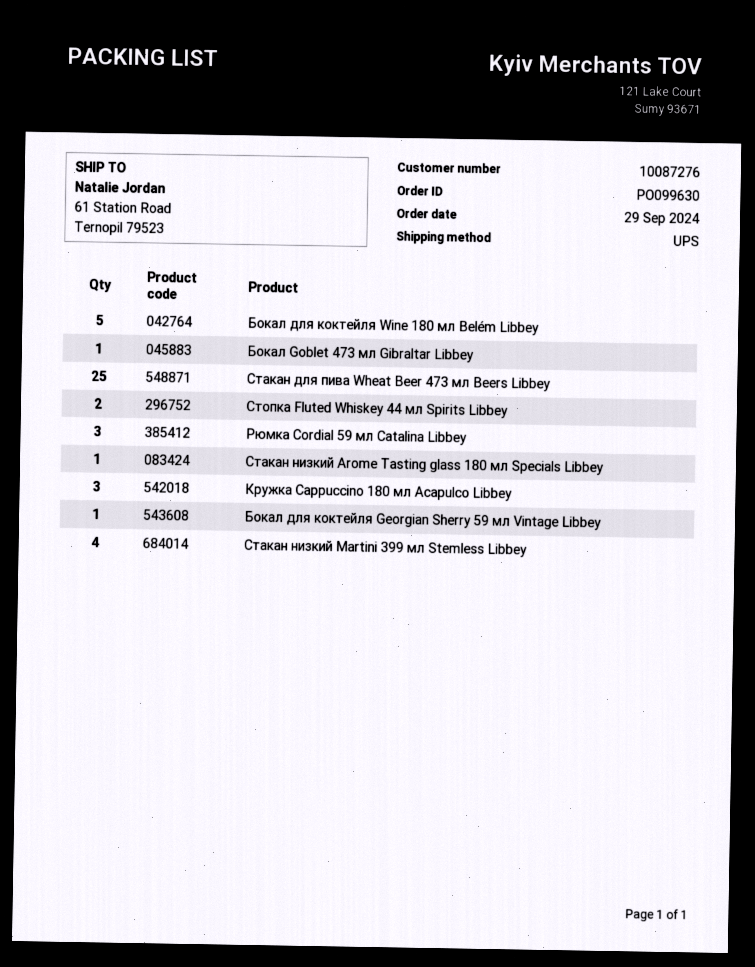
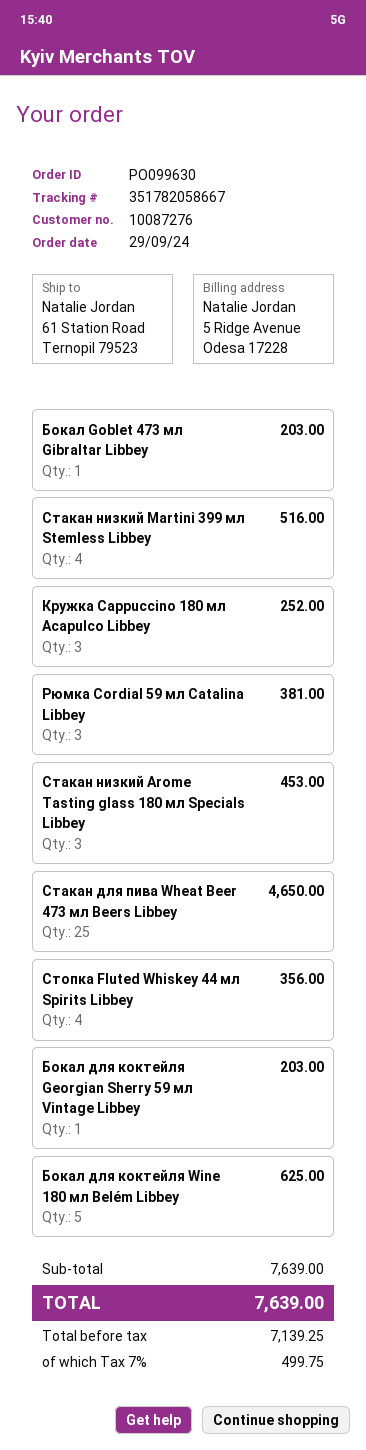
Стопка Fluted Whiskey 44 мл Spirits Libbey: 2 -> 4
Стакан низкий Arome Tasting glass 180 мл Specials Libbey: 1 -> 3

